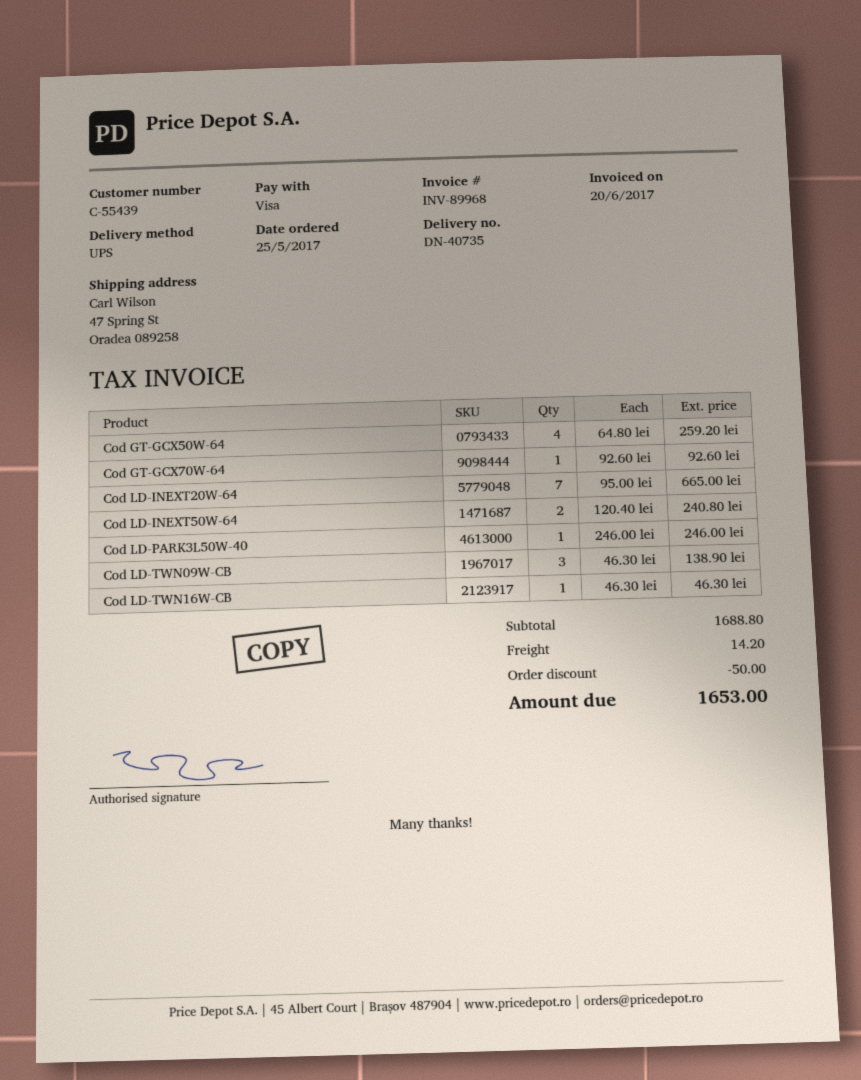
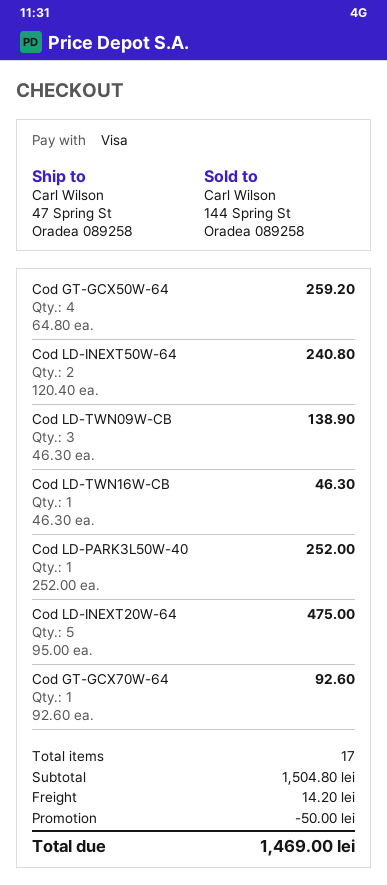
Cod LD-INEXT20W-64: 7 x 95.00 = 665.00 -> 5 x 95.00 = 475.00
Cod LD-PARK3L50W-40: 1 x 246.00 = 246.00 -> 1 x 252.00 = 252.00
subtotal: 1688.80 -> 1504.80
total: 1653.00 -> 1469.00

